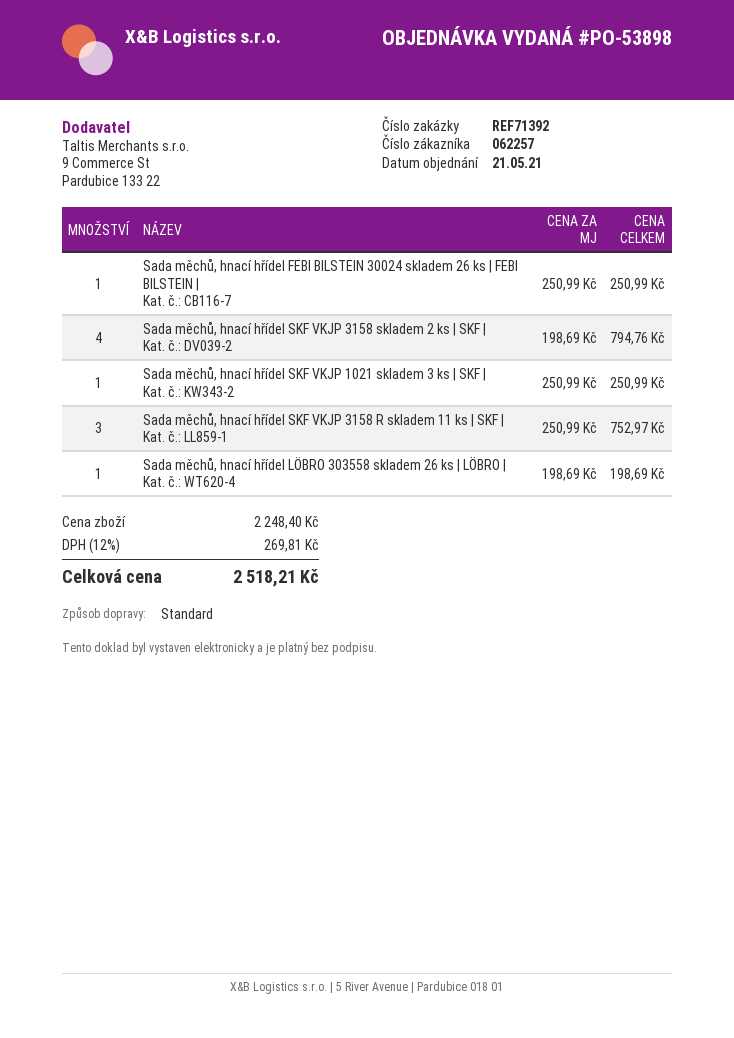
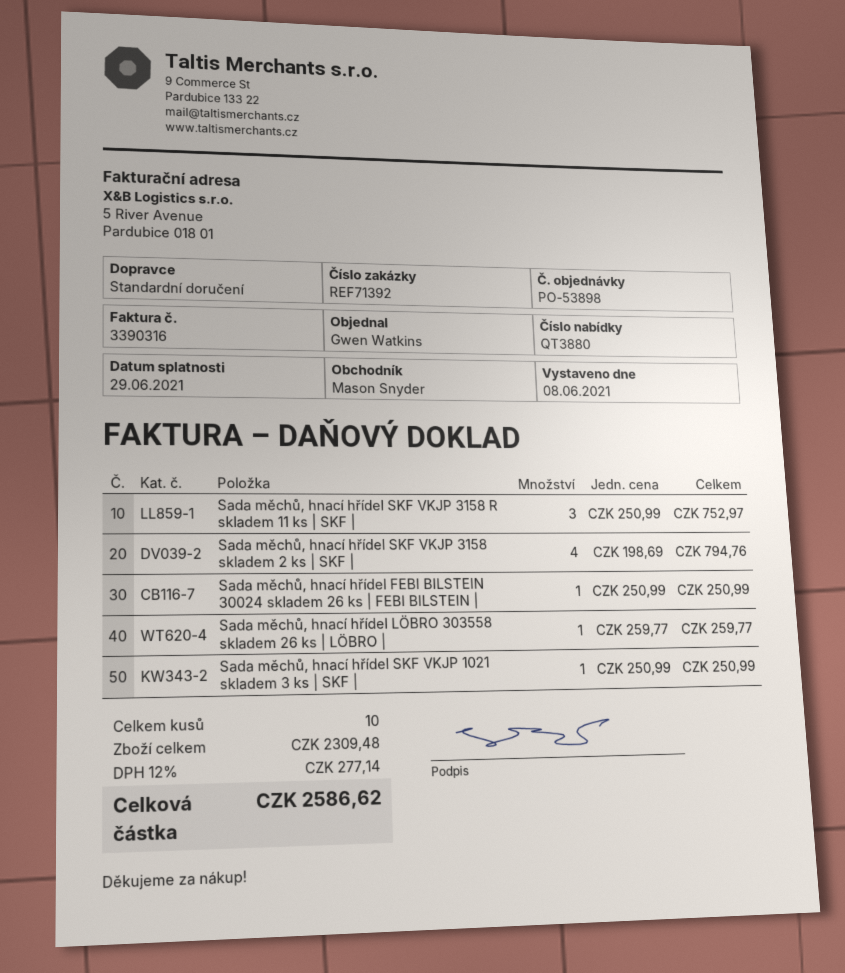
Sada měchů, hnací hřídel LÖBRO 303558 skladem 26 ks | LÖBRO |: 1 x 198.69 = 198.69 -> 1 x 259.77 = 259.77
subtotal: 2248.40 -> 2309.48
tax: 12% = 269.81 -> 12% = 277.14
total: 2518.21 -> 2586.62

